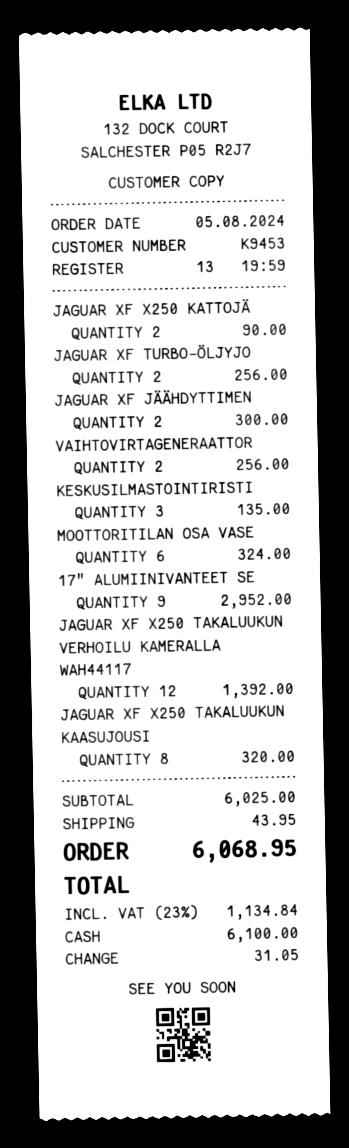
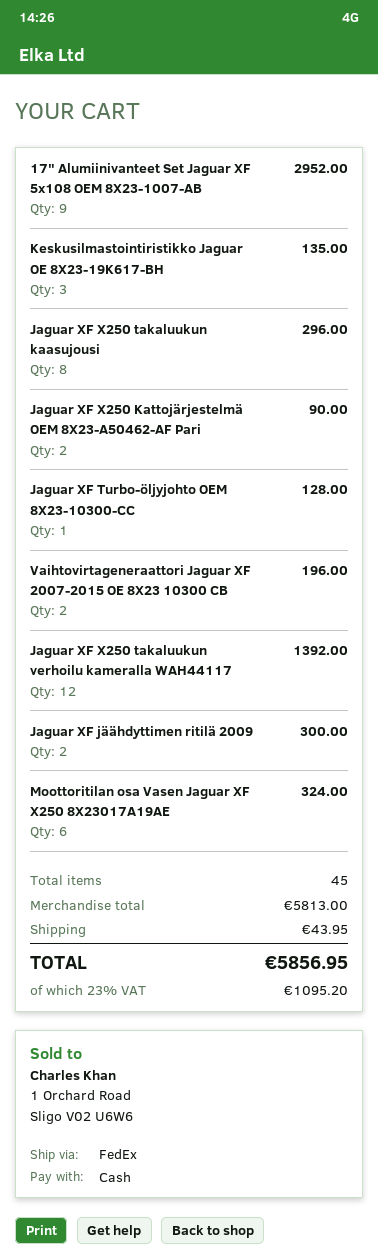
JAGUAR XF TURBO-ÖLJYJO: 2 for 256.00 -> 1 for 128.00
VAIHTOVIRTAGENERAATTOR: 2 for 256.00 -> 2 for 196.00
JAGUAR XF X250 TAKALUUKUN KAASUJOUSI: 8 for 320.00 -> 8 for 296.00
subtotal: 6025.00 -> 5813.00
tax: 23% = 1134.84 -> 23% = 1095.20
total: 6068.95 -> 5856.95

